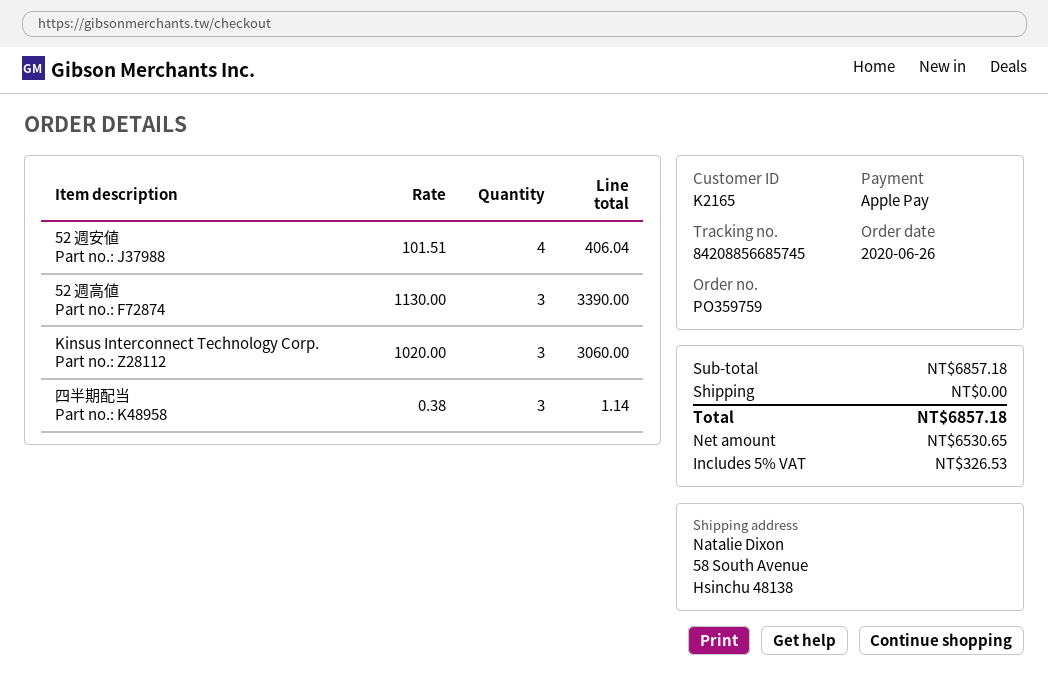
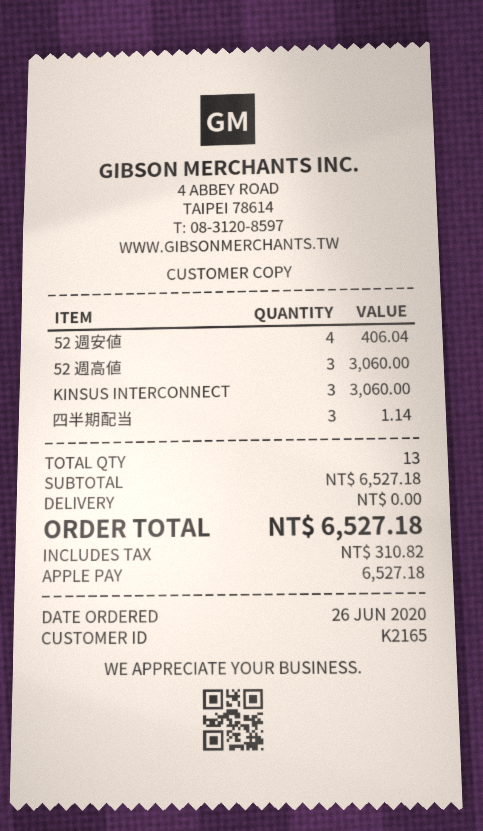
52 週高値: 3 for 3390.00 -> 3 for 3060.00
subtotal: 6857.18 -> 6527.18
tax: 326.53 -> 310.82
total: 6857.18 -> 6527.18

